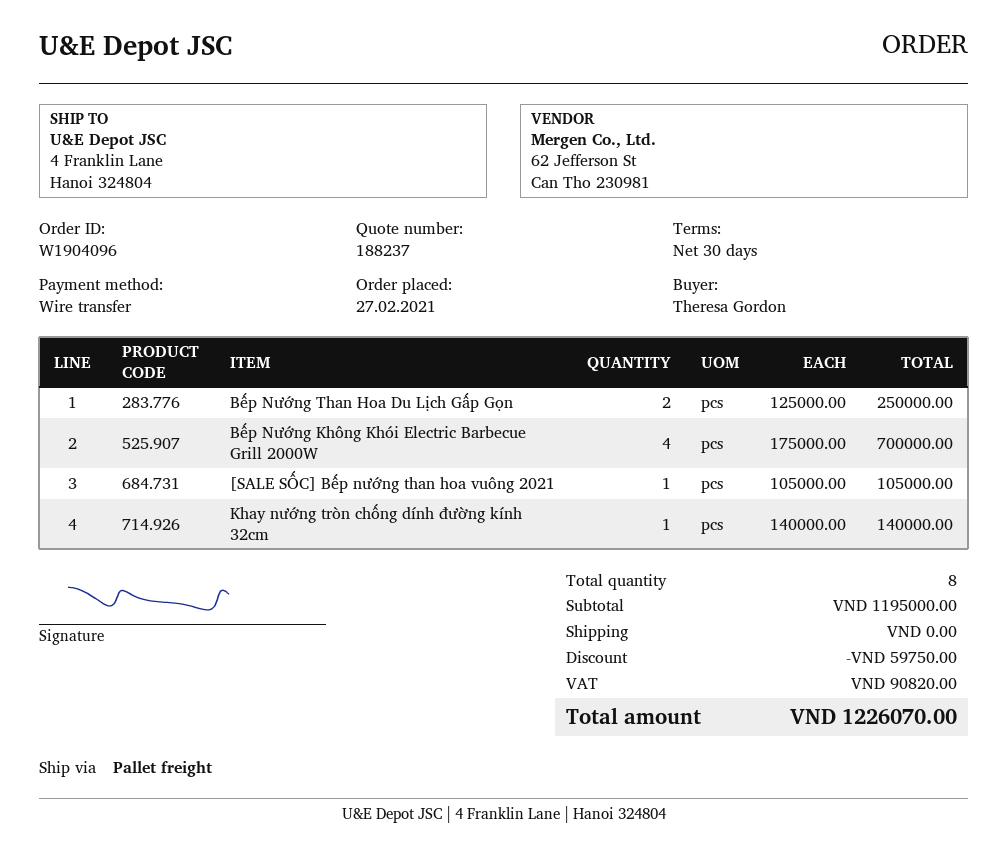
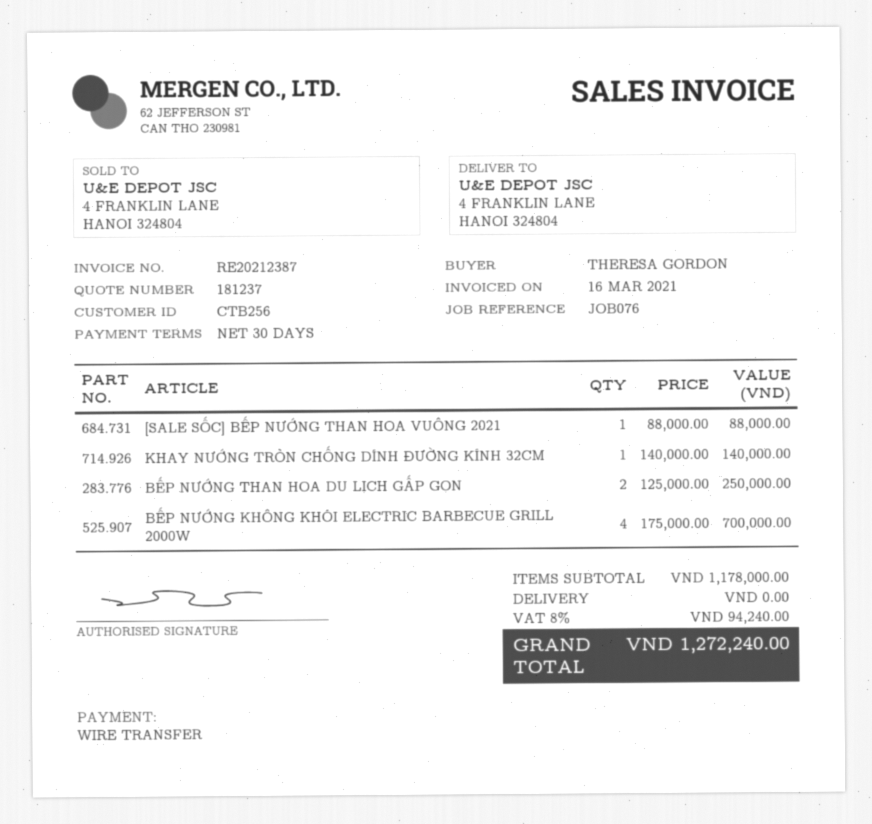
quote number: 188237 -> 181237
[SALE SỐC] Bếp nướng than hoa vuông 2021: 1 x 105000.00 = 105000.00 -> 1 x 88000.00 = 88000.00
subtotal: 1195000.00 -> 1178000.00
discount: 59750.00 -> none
tax: 90820.00 -> 94240.00
total: 1226070.00 -> 1272240.00

